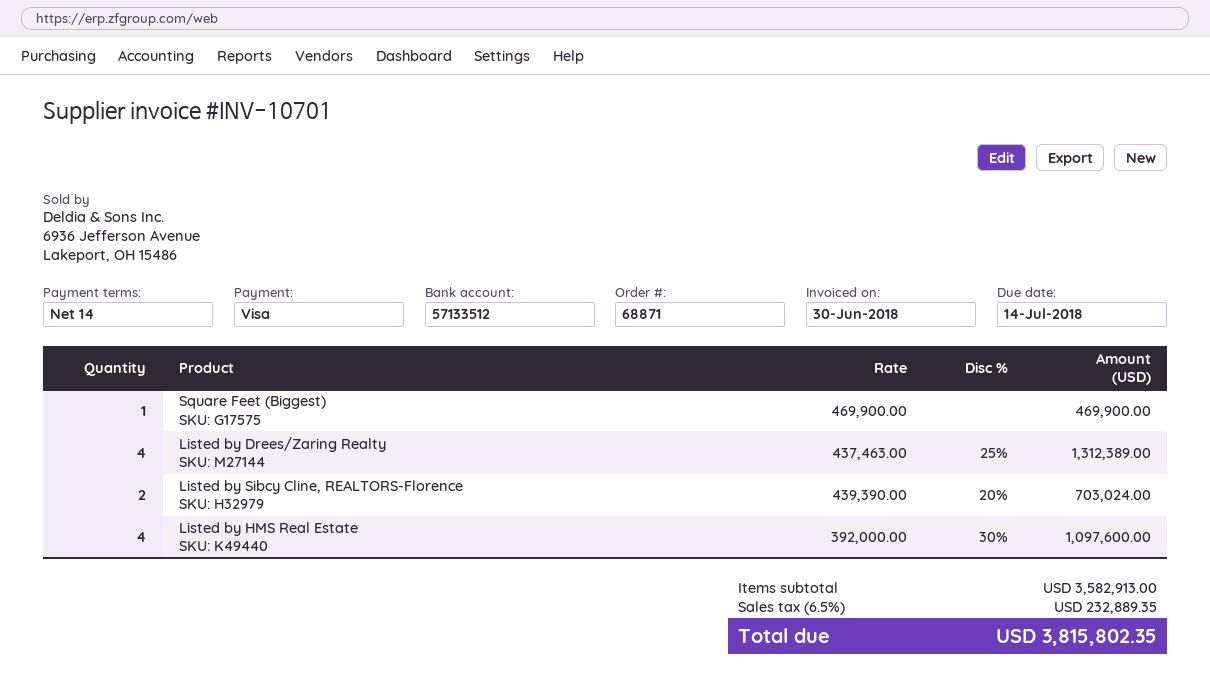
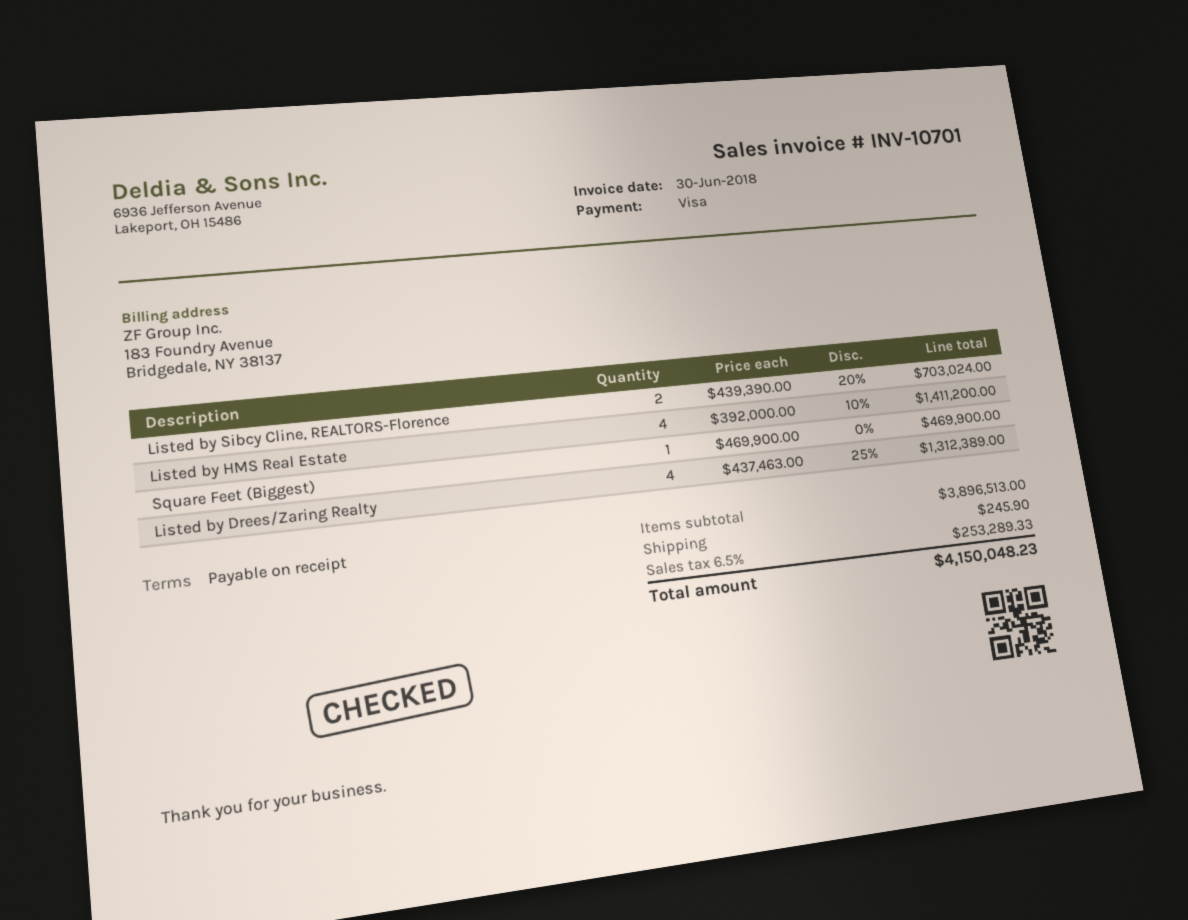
payment terms: 14 days -> on receipt
Listed by HMS Real Estate: 4 x 392000.00 - 30% = 1097600.00 -> 4 x 392000.00 - 10% = 1411200.00
subtotal: 3582913.00 -> 3896513.00
shipping: none -> 245.90
tax: 6.5% = 232889.35 -> 6.5% = 253289.33
total: 3815802.35 -> 4150048.23

